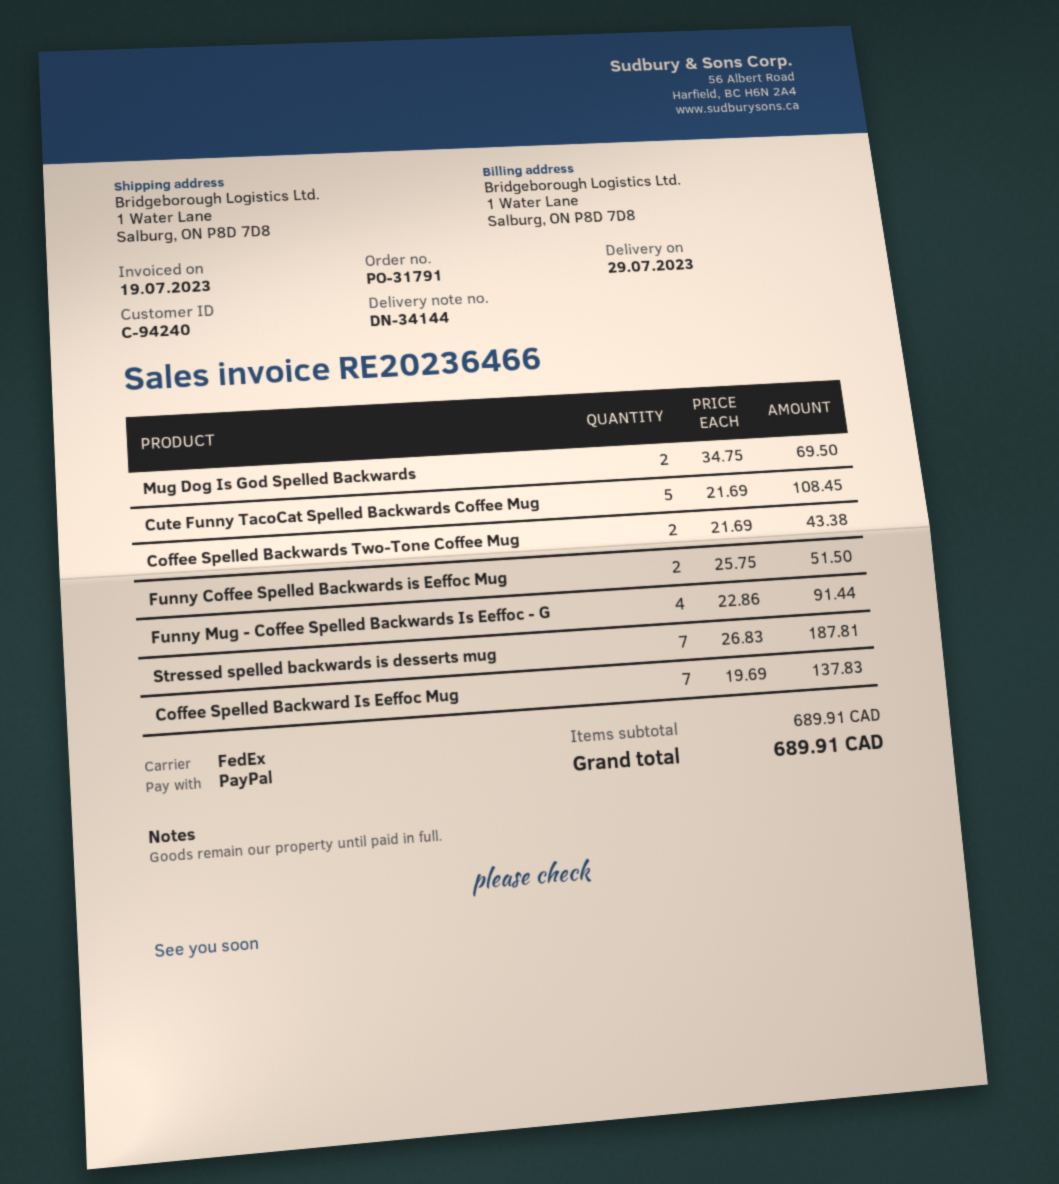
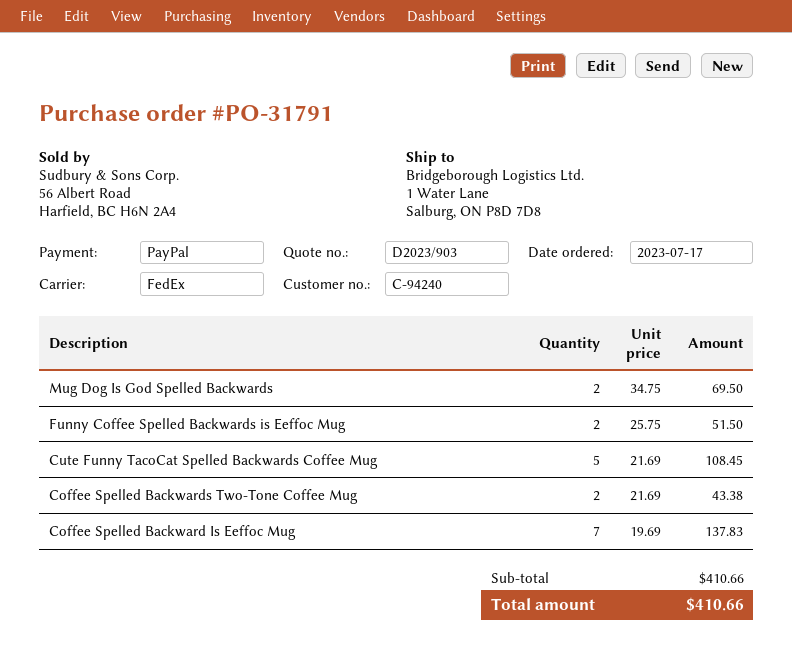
Funny Mug - Coffee Spelled Backwards Is Eeffoc - G: 4 x 22.86 = 91.44 -> none
Stressed spelled backwards is desserts mug: 7 x 26.83 = 187.81 -> none
subtotal: 689.91 -> 410.66
total: 689.91 -> 410.66

